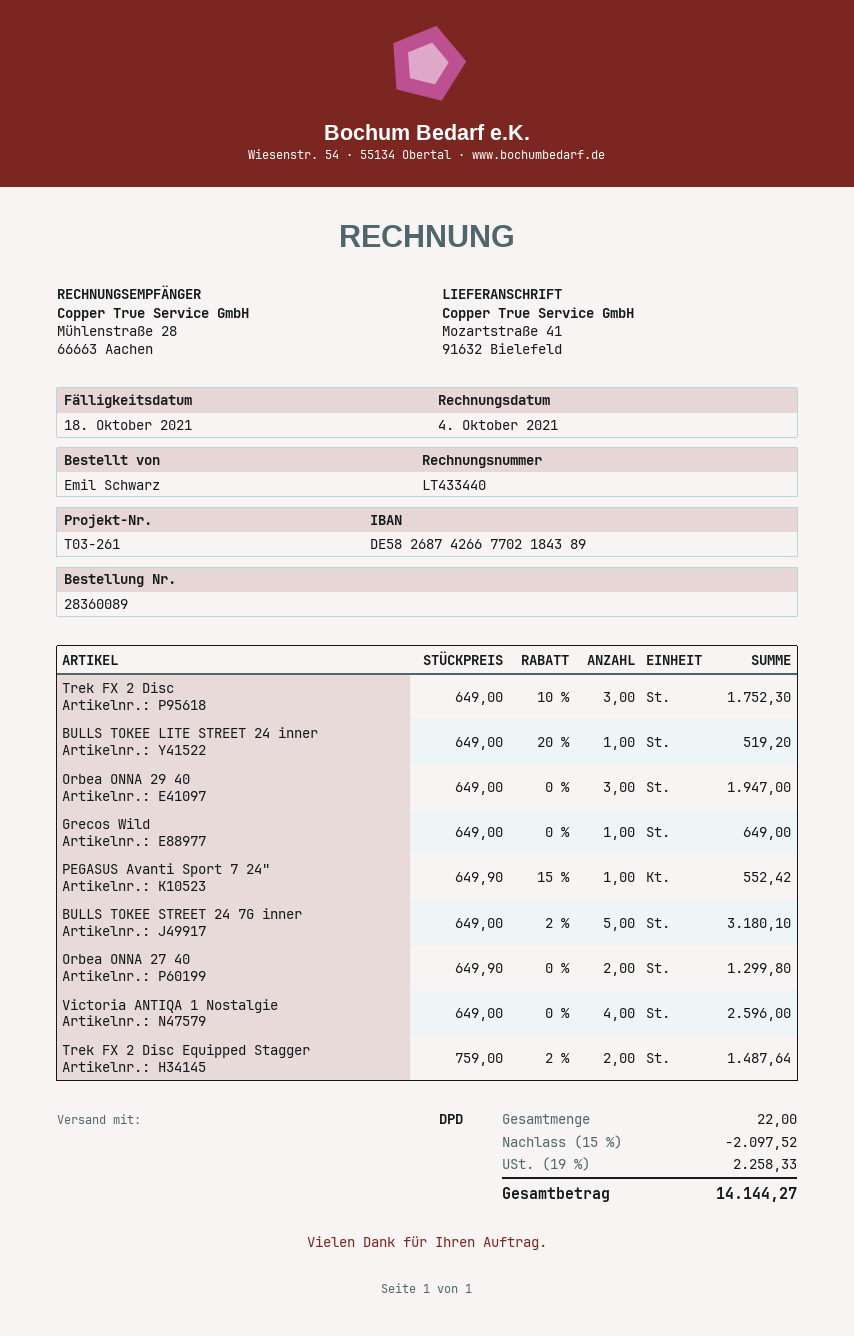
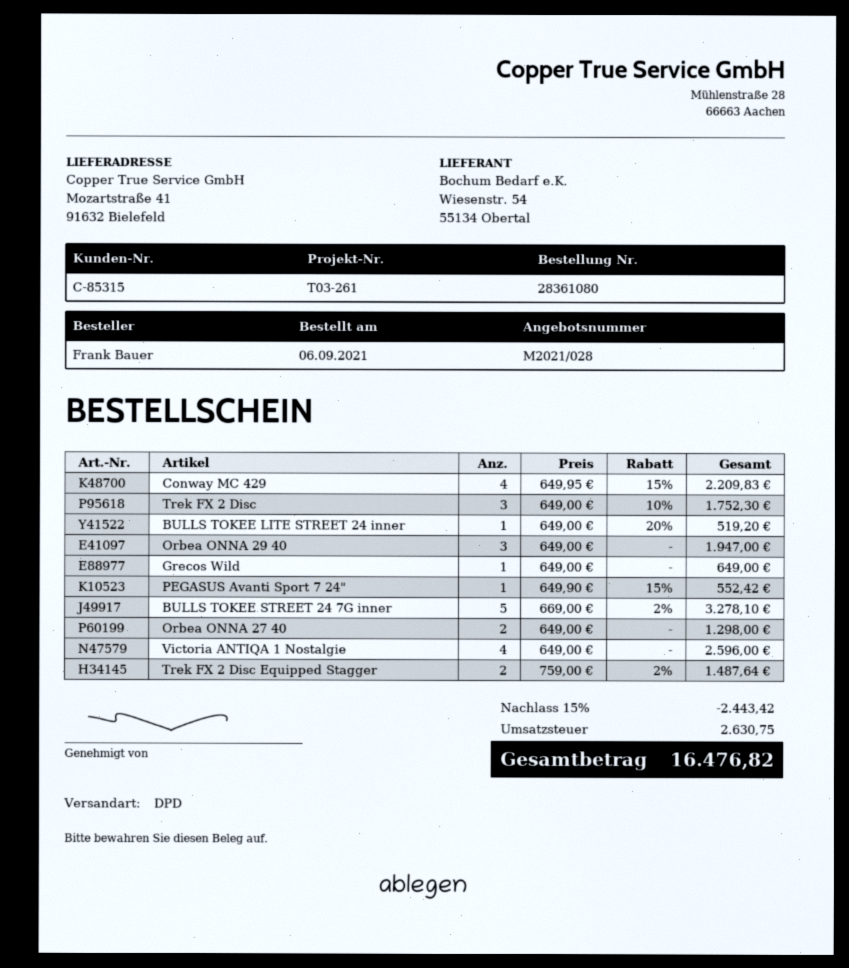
order number: 28360089 -> 28361080
ordered by: Emil Schwarz -> Frank Bauer
BULLS TOKEE STREET 24 7G inner: 5 x 649.00 - 2% = 3180.10 -> 5 x 669.00 - 2% = 3278.10
Orbea ONNA 27 40: 2 x 649.90 = 1299.80 -> 2 x 649.00 = 1298.00
Conway MC 429: none -> 4 x 649.95 - 15% = 2209.83
discount: 15% = 2097.52 -> 15% = 2443.42
tax: 2258.33 -> 2630.75
total: 14144.27 -> 16476.82

